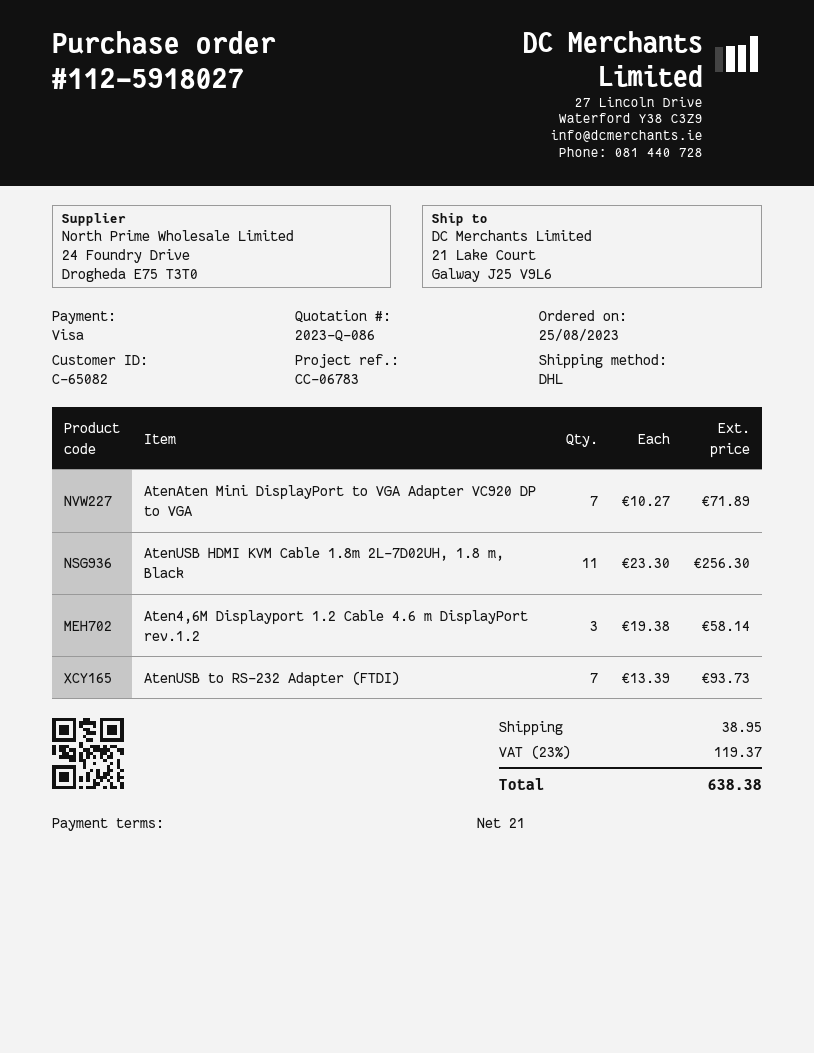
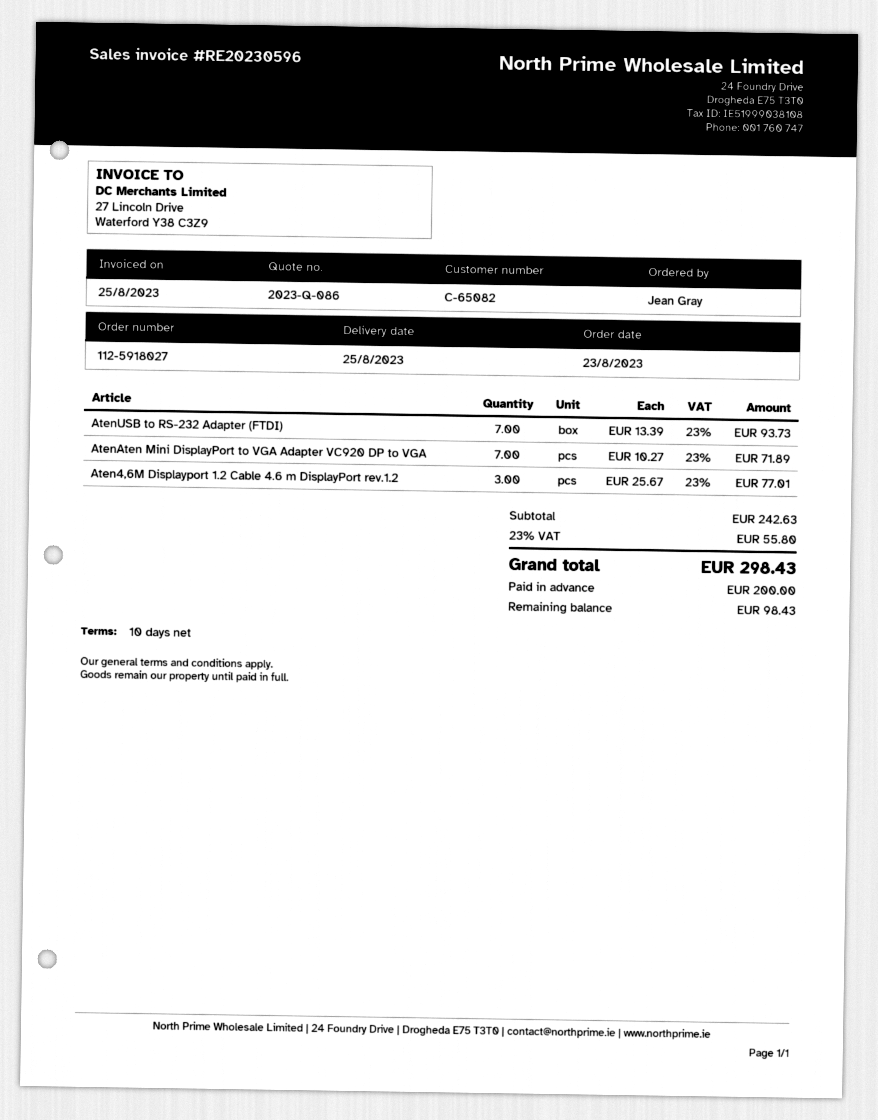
order date: 2023-08-25 -> 2023-08-23
payment terms: 21 days -> 10 days
AtenUSB HDMI KVM Cable 1.8m 2L-7D02UH, 1.8 m, Black: 11 x 23.30 = 256.30 -> none
Aten4,6M Displayport 1.2 Cable 4.6 m DisplayPort rev.1.2: 3 x 19.38 = 58.14 -> 3 x 25.67 = 77.01
shipping: 38.95 -> none
tax: 23% = 119.37 -> 23% = 55.80
total: 638.38 -> 298.43

